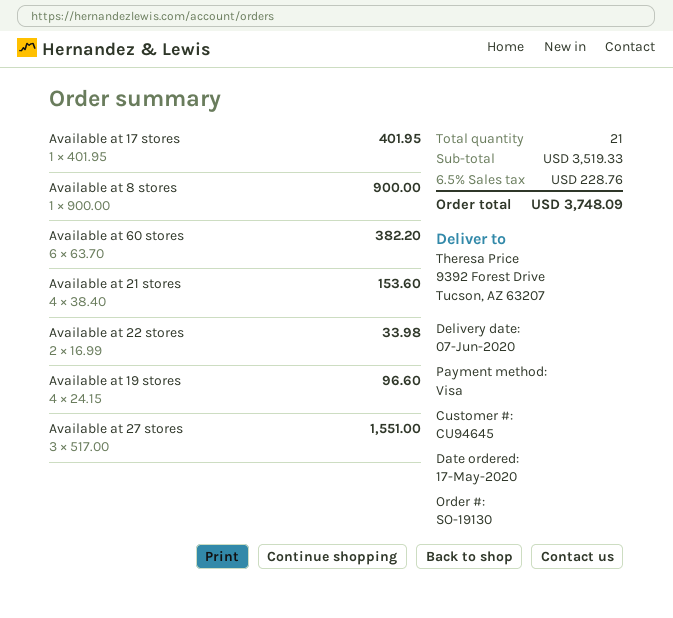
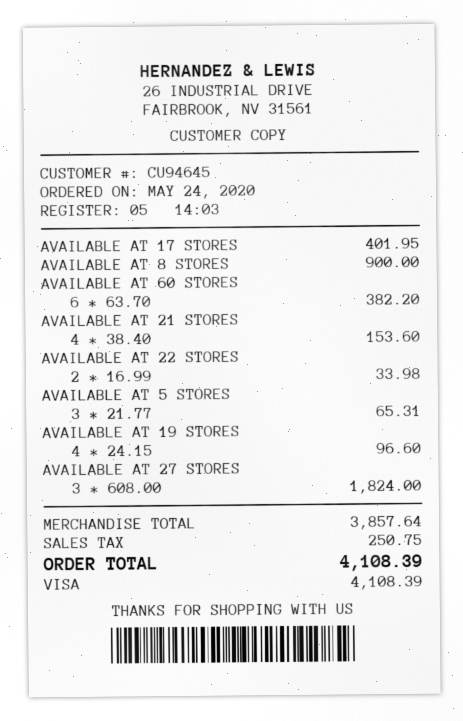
order date: 2020-05-17 -> 2020-05-24
Available at 27 stores: 3 x 517.00 = 1551.00 -> 3 x 608.00 = 1824.00
AVAILABLE AT 5 STORES: none -> 3 x 21.77 = 65.31
subtotal: 3519.33 -> 3857.64
tax: 228.76 -> 250.75
total: 3748.09 -> 4108.39

